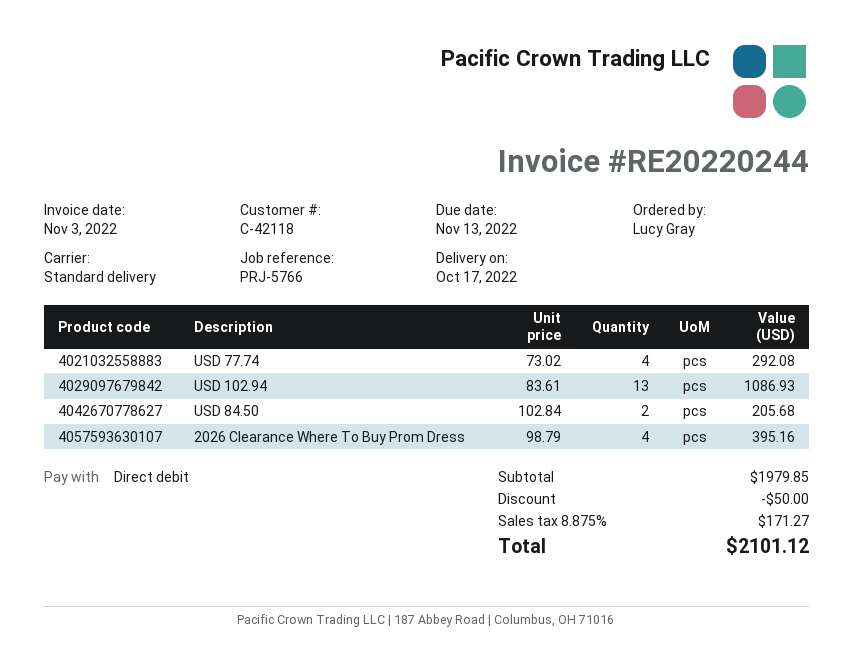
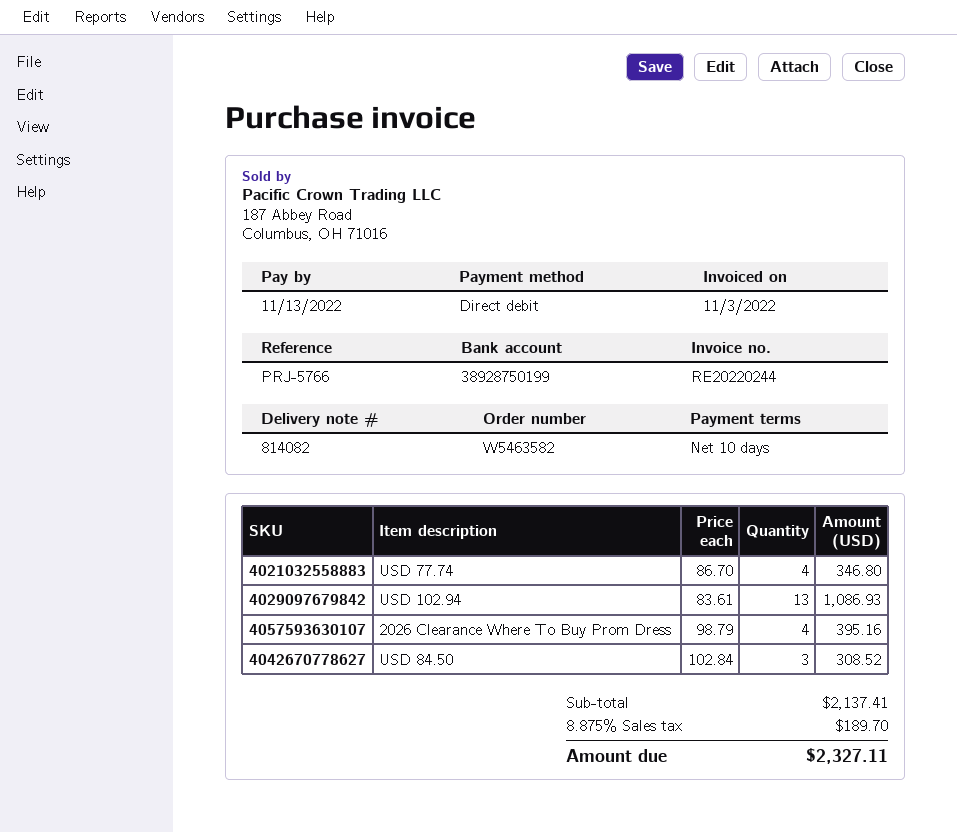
USD 77.74: 4 x 73.02 = 292.08 -> 4 x 86.70 = 346.80
USD 84.50: 2 x 102.84 = 205.68 -> 3 x 102.84 = 308.52
subtotal: 1979.85 -> 2137.41
discount: 50.00 -> none
tax: 8.875% = 171.27 -> 8.875% = 189.70
total: 2101.12 -> 2327.11

